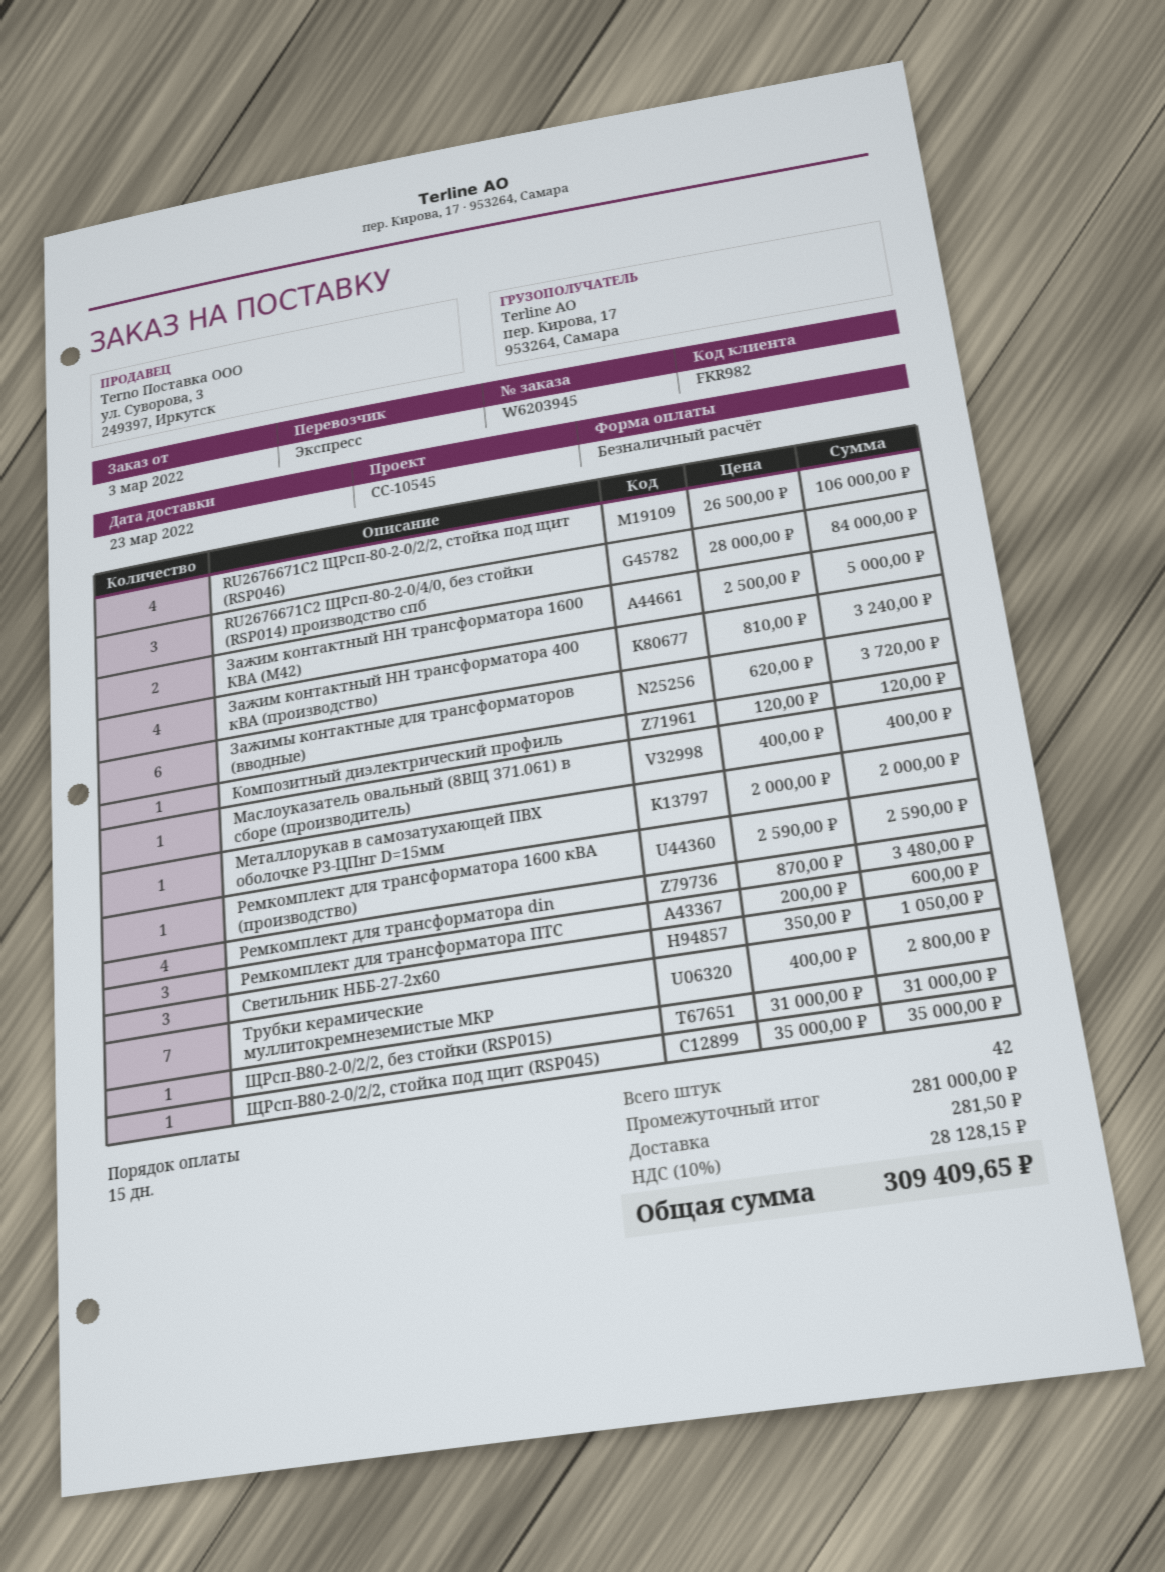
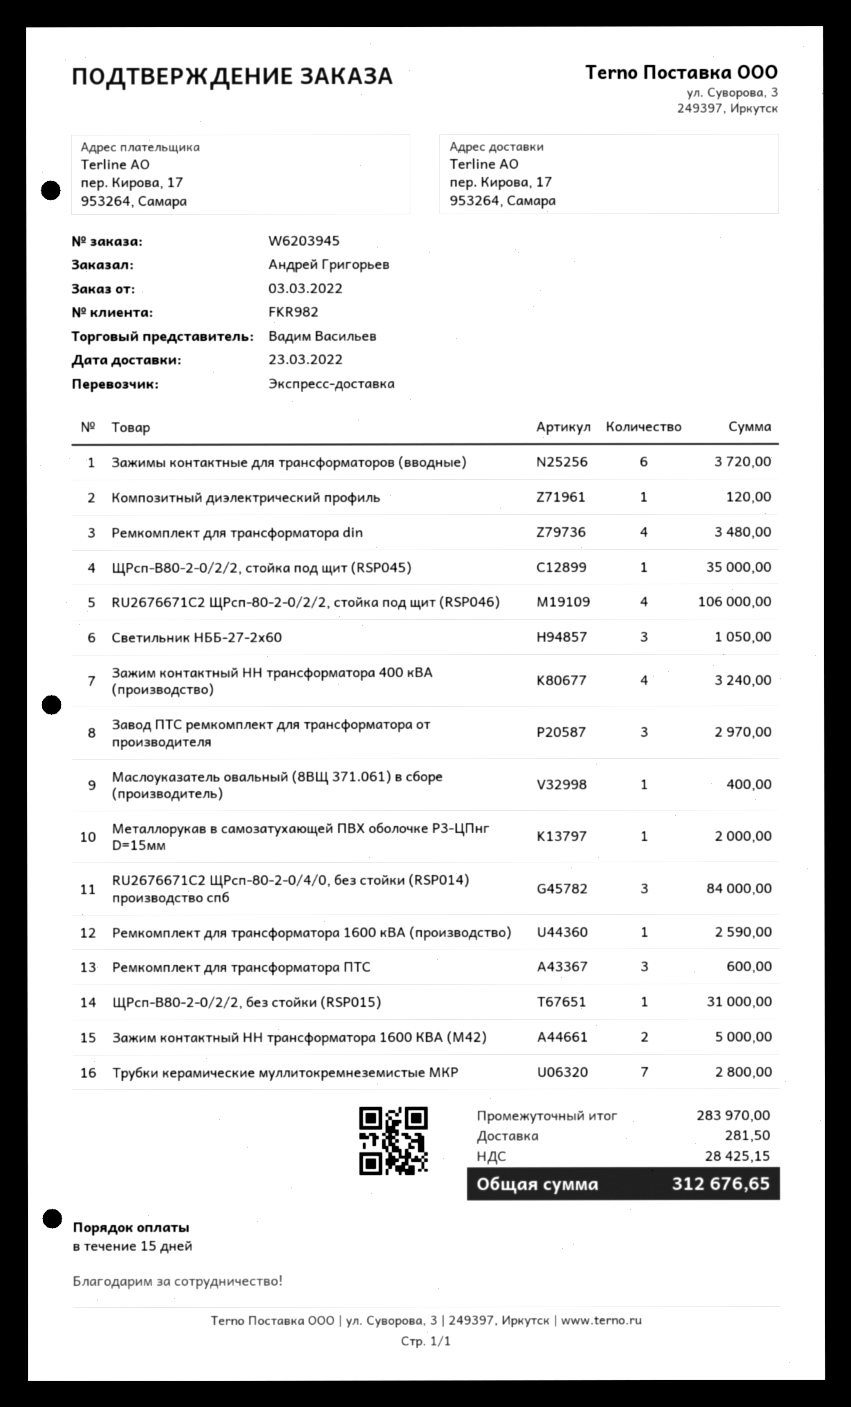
Завод ПТС ремкомплект для трансформатора от производителя: none -> 3 for 2970.00
subtotal: 281000.00 -> 283970.00
tax: 28128.15 -> 28425.15
total: 309409.65 -> 312676.65

